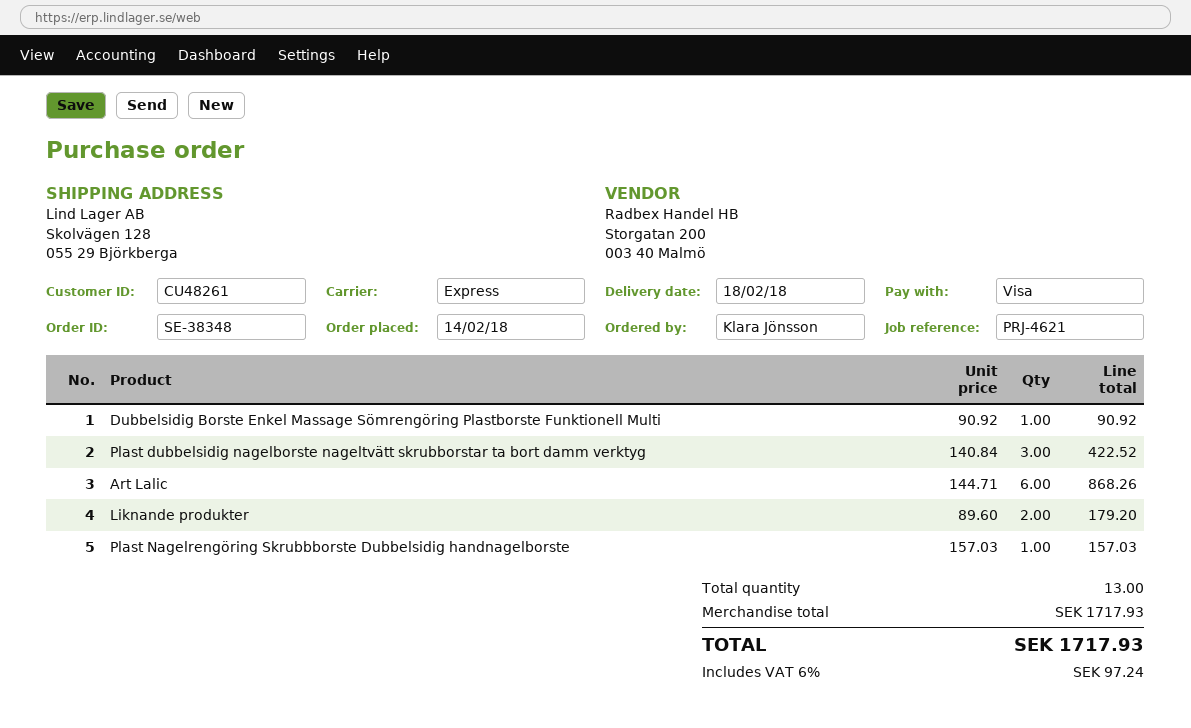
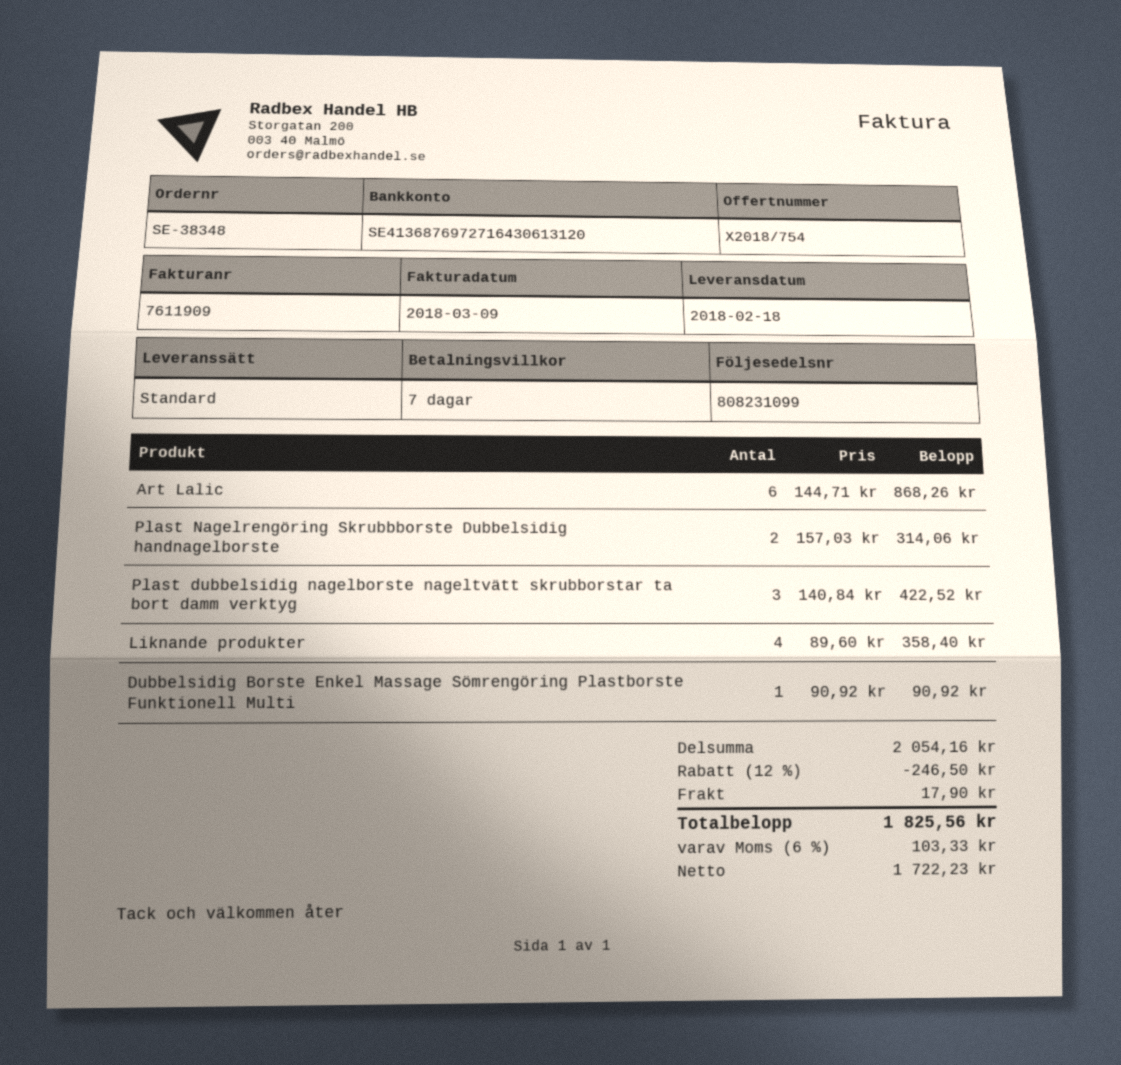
shipping method: express -> standard
Liknande produkter: 2 x 89.60 = 179.20 -> 4 x 89.60 = 358.40
Plast Nagelrengöring Skrubbborste Dubbelsidig handnagelborste: 1 x 157.03 = 157.03 -> 2 x 157.03 = 314.06
subtotal: 1717.93 -> 2054.16
discount: none -> 12% = 246.50
shipping: none -> 17.90
tax: 6% = 97.24 -> 6% = 103.33
total: 1717.93 -> 1825.56

